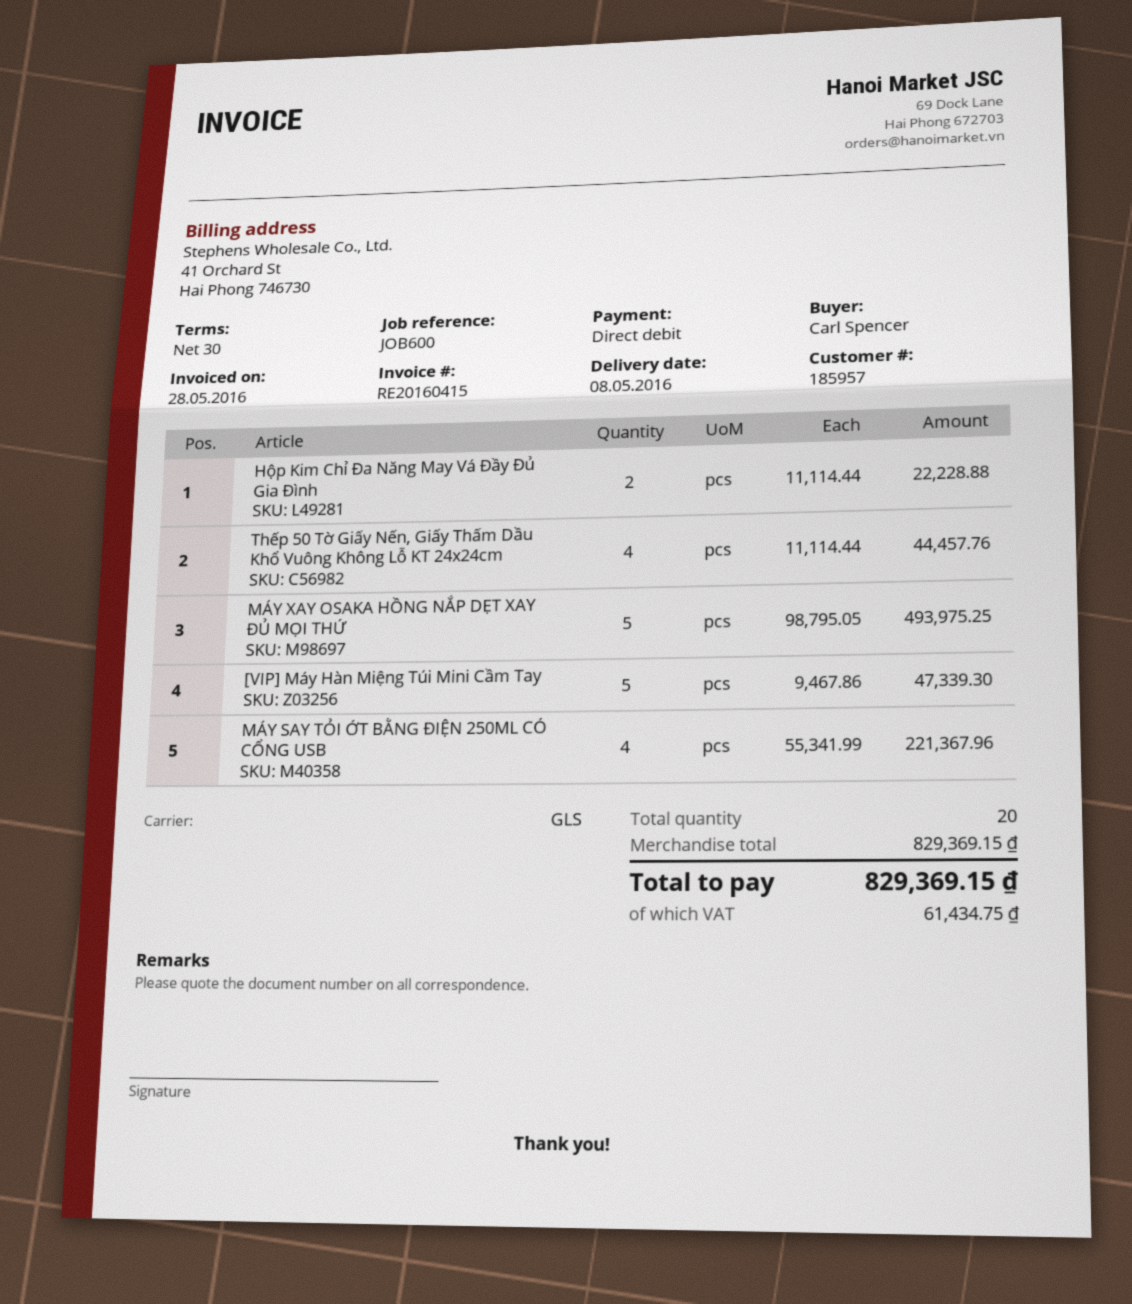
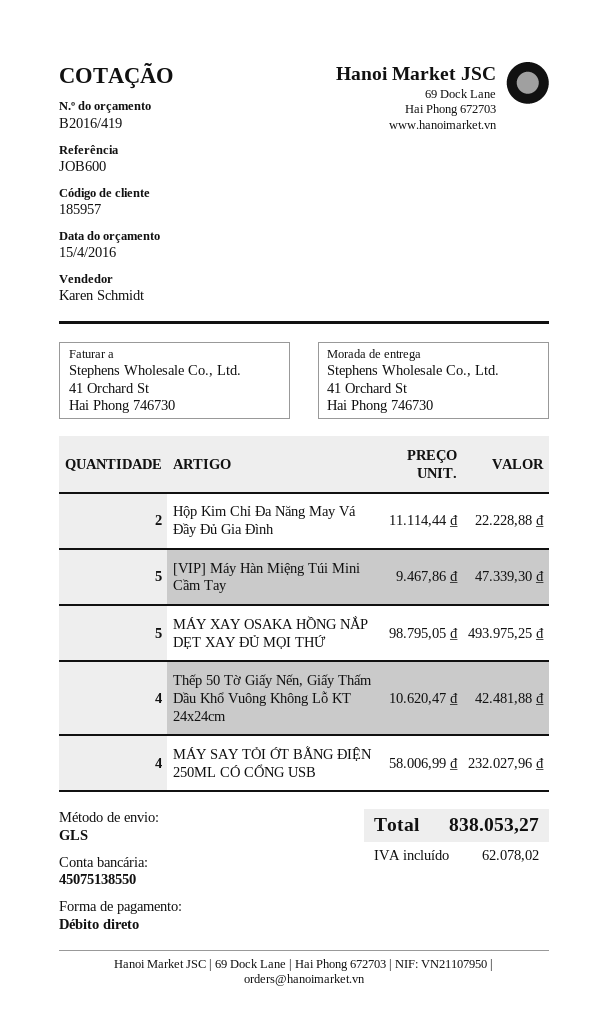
Thếp 50 Tờ Giấy Nến, Giấy Thấm Dầu Khổ Vuông Không Lỗ KT 24x24cm: 4 x 11114.44 = 44457.76 -> 4 x 10620.47 = 42481.88
MÁY SAY TỎI ỚT BẰNG ĐIỆN 250ML CÓ CỔNG USB: 4 x 55341.99 = 221367.96 -> 4 x 58006.99 = 232027.96
tax: 61434.75 -> 62078.02
total: 829369.15 -> 838053.27

